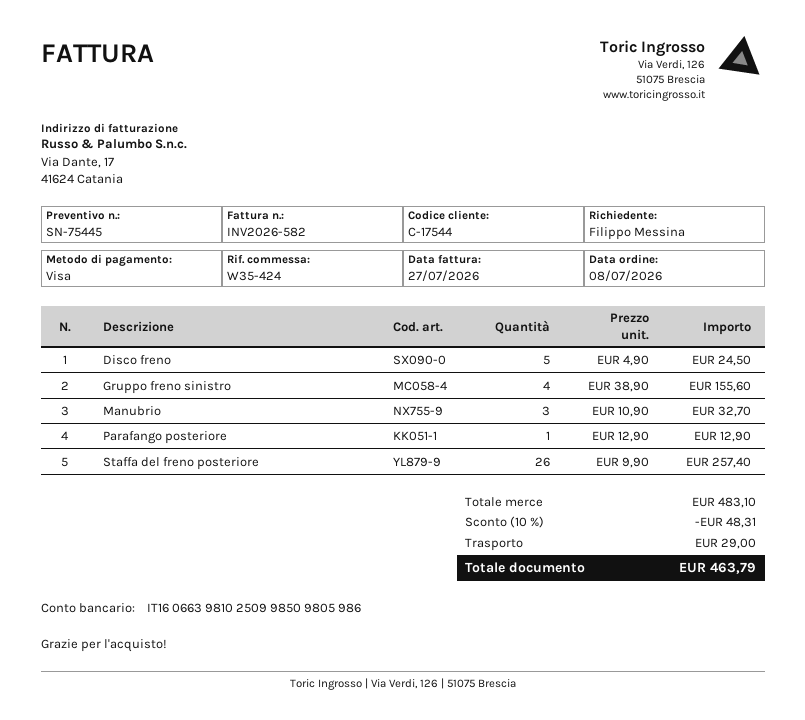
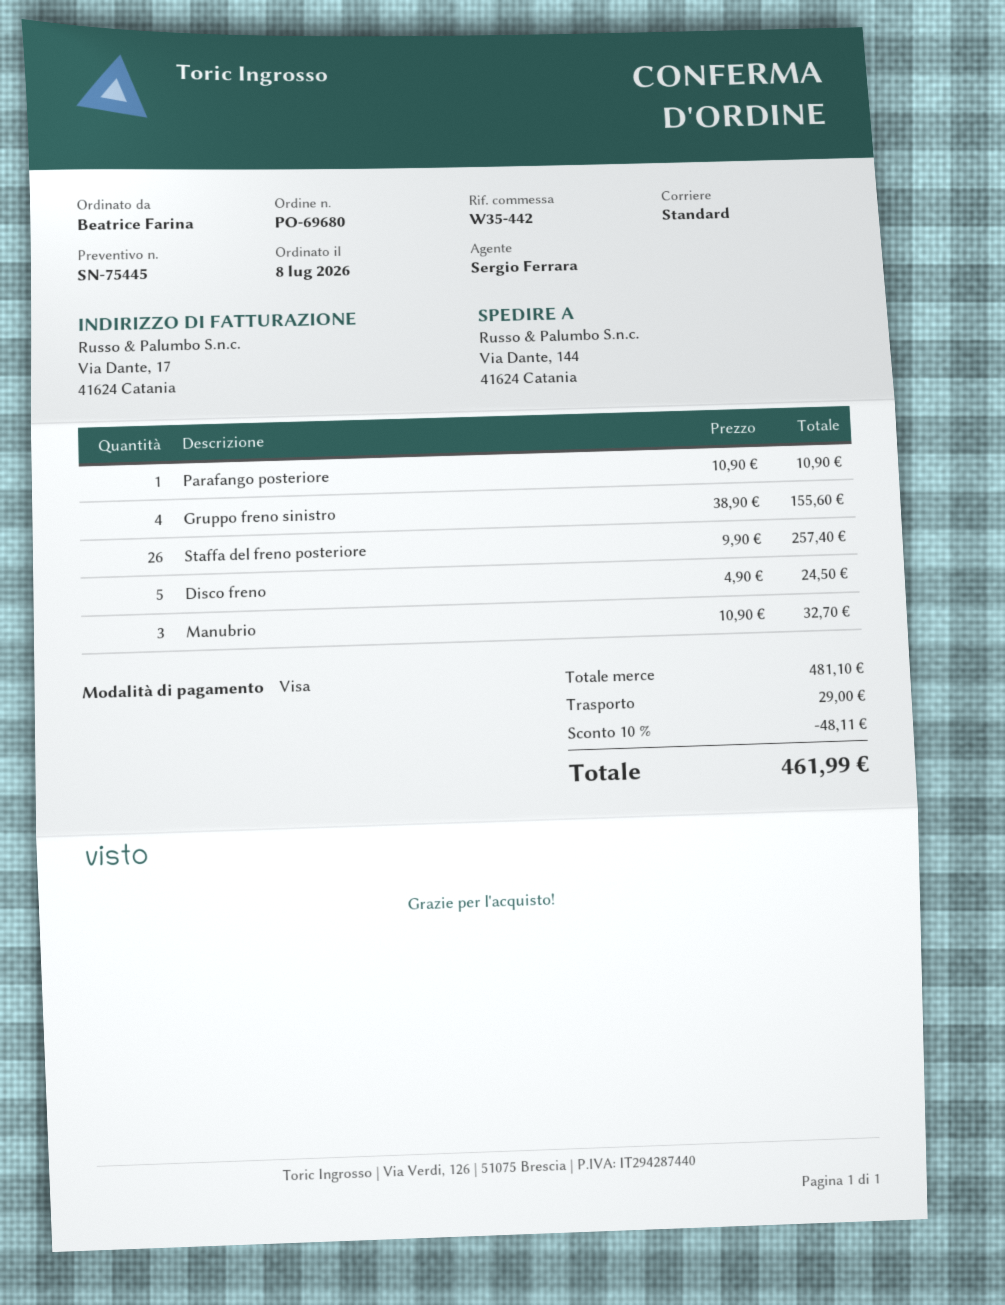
reference: W35-424 -> W35-442
ordered by: Filippo Messina -> Beatrice Farina
Parafango posteriore: 1 x 12.90 = 12.90 -> 1 x 10.90 = 10.90
subtotal: 483.10 -> 481.10
discount: 10% = 48.31 -> 10% = 48.11
total: 463.79 -> 461.99

